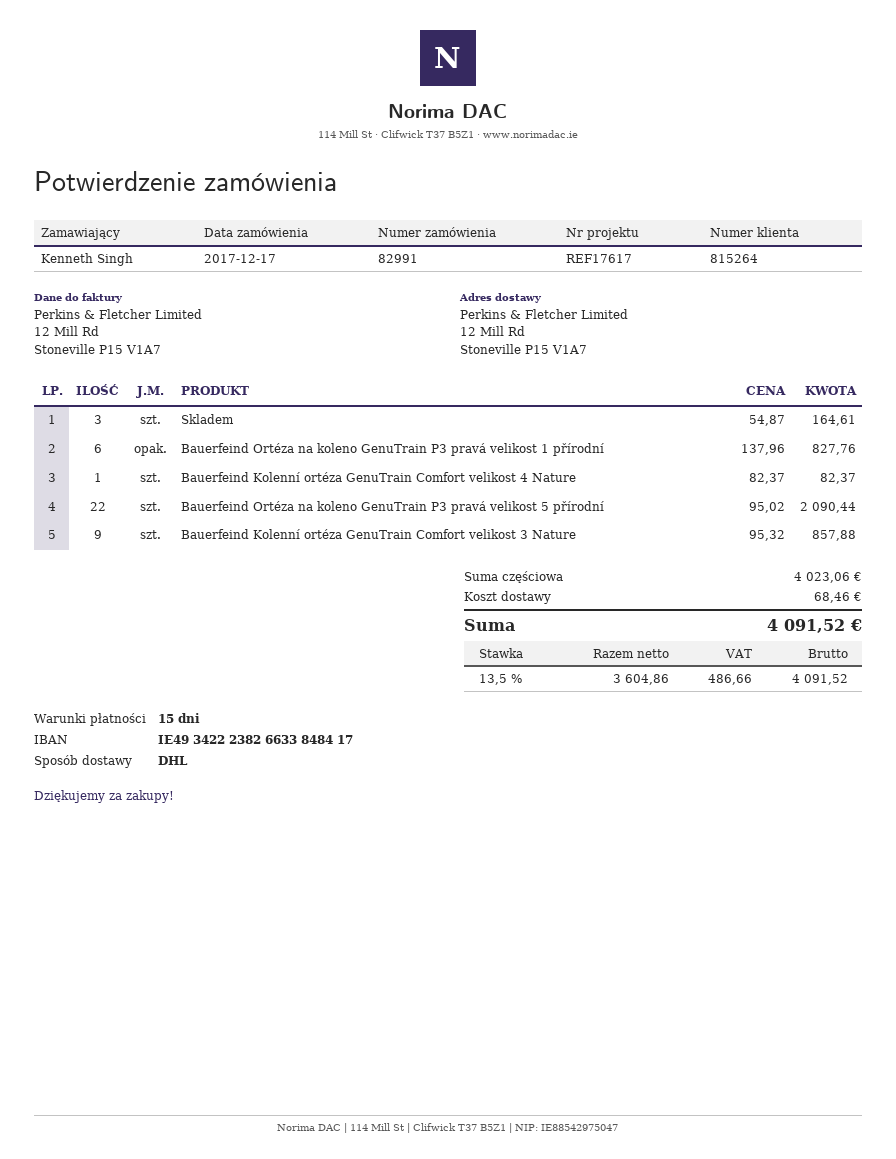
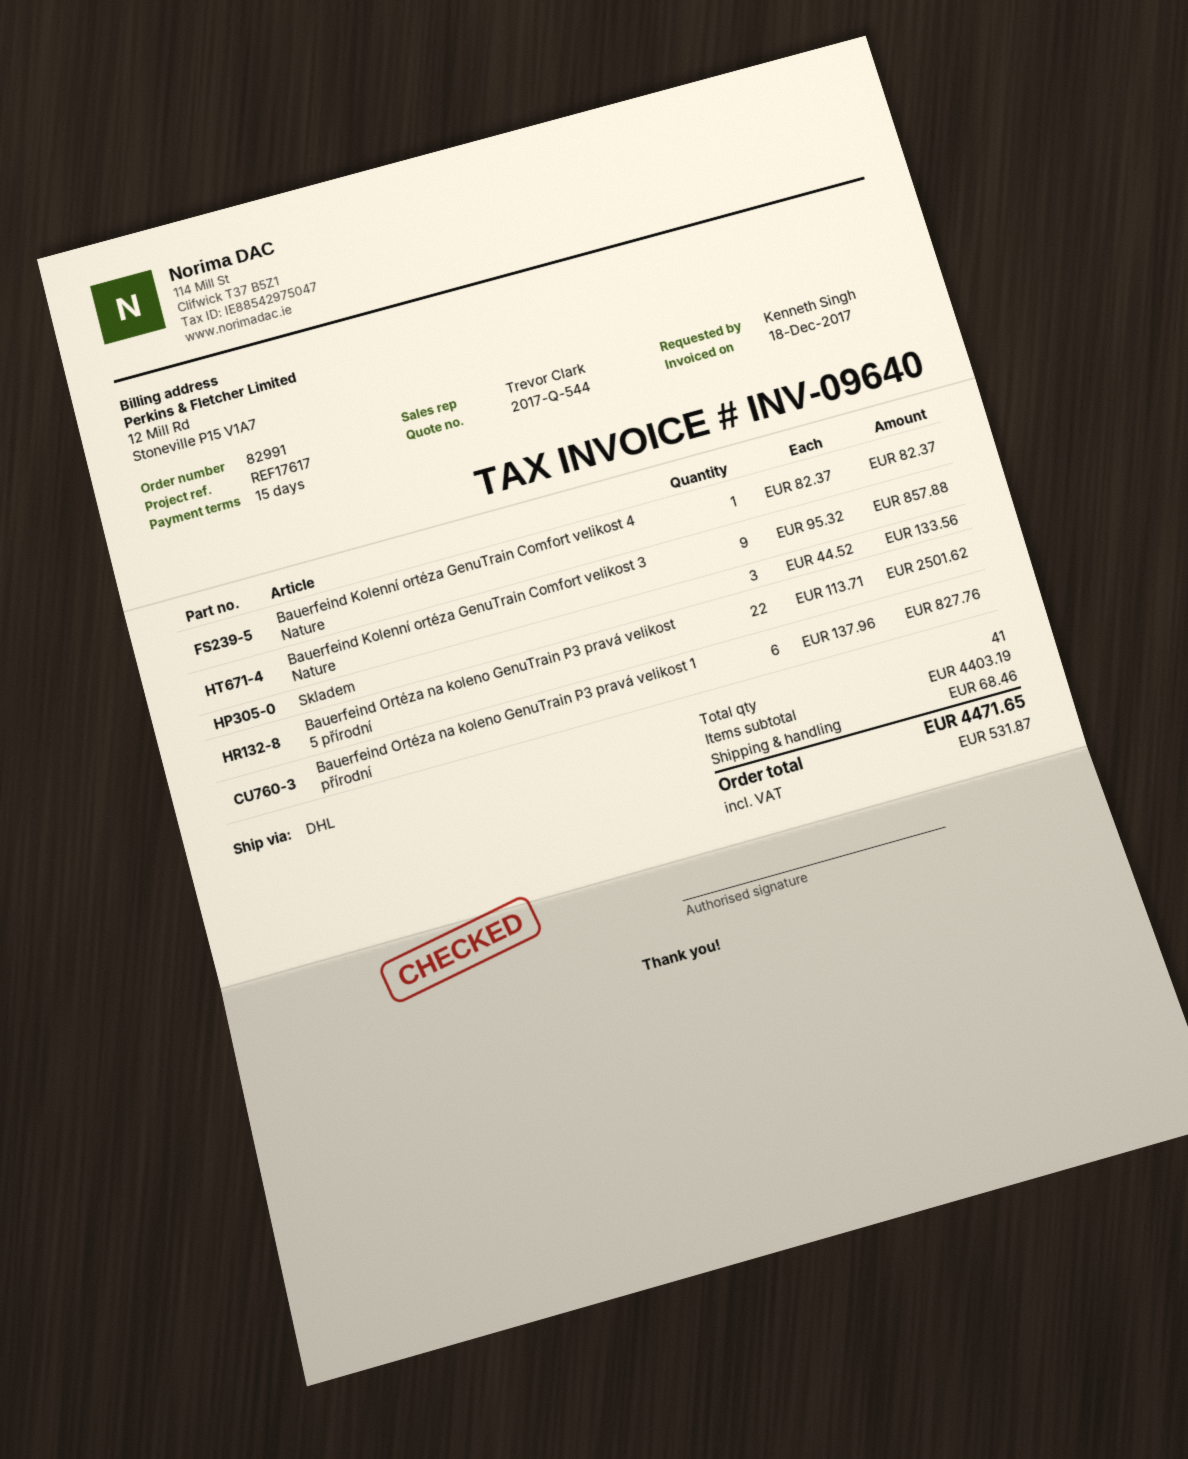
Skladem: 3 x 54.87 = 164.61 -> 3 x 44.52 = 133.56
Bauerfeind Ortéza na koleno GenuTrain P3 pravá velikost 5 přírodní: 22 x 95.02 = 2090.44 -> 22 x 113.71 = 2501.62
subtotal: 4023.06 -> 4403.19
tax: 486.66 -> 531.87
total: 4091.52 -> 4471.65

